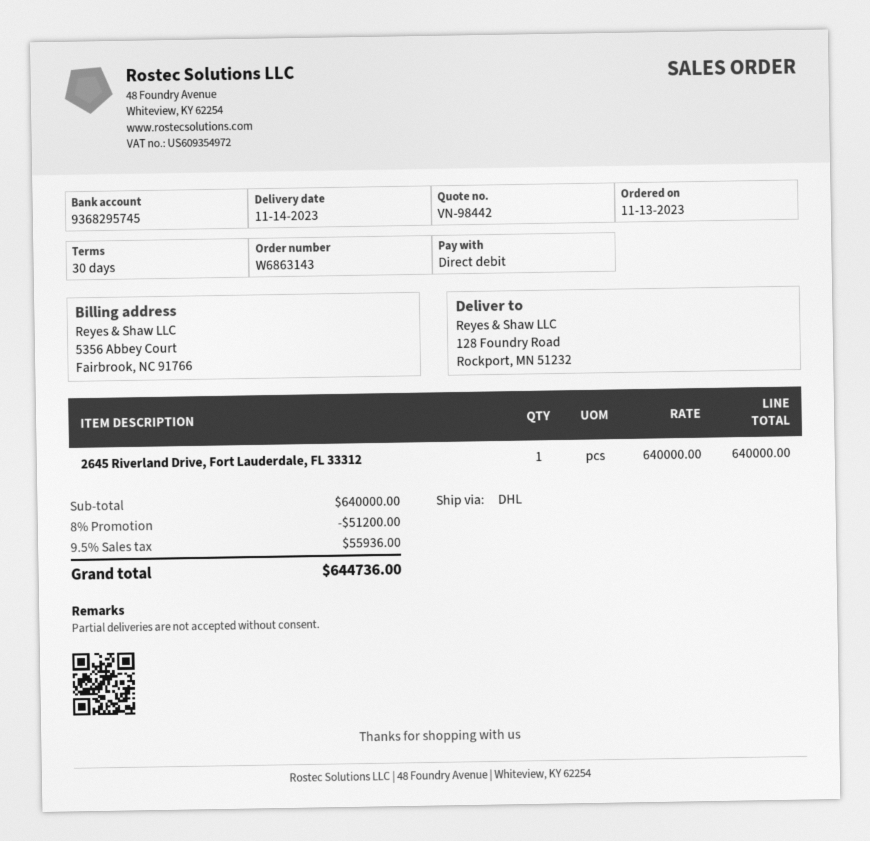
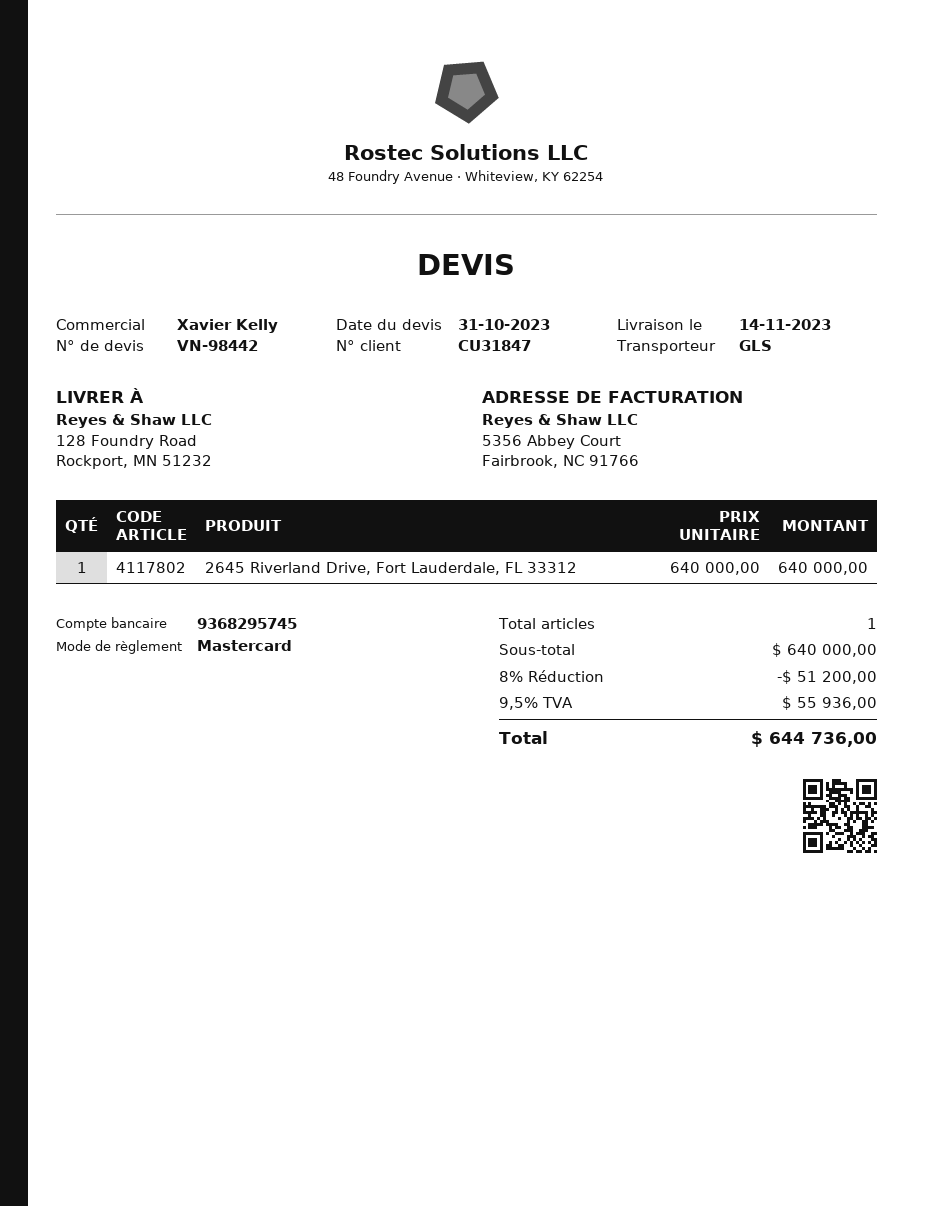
payment method: direct debit -> Mastercard
shipping method: DHL -> GLS

